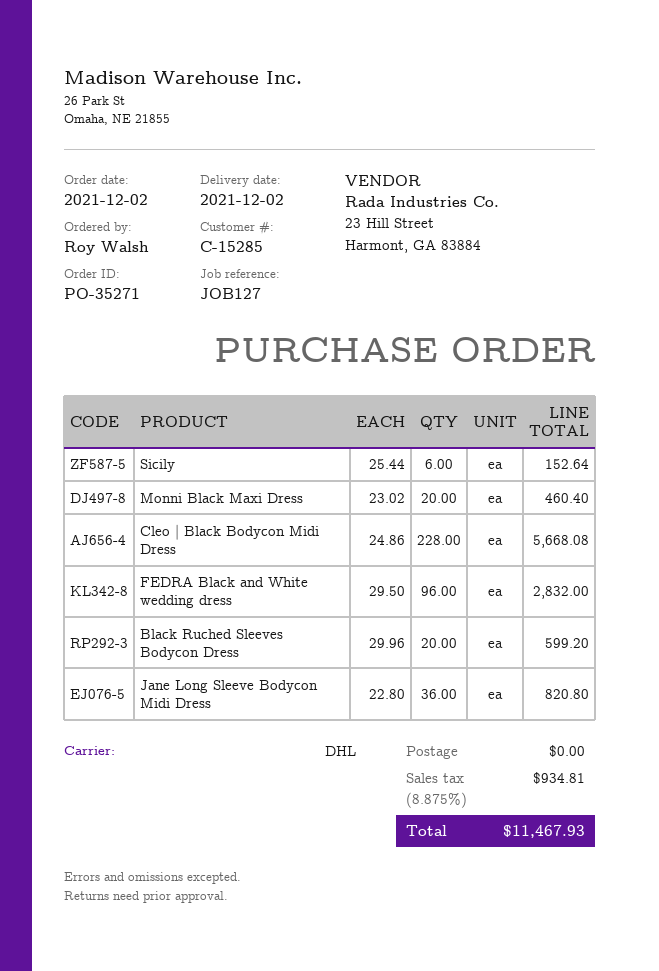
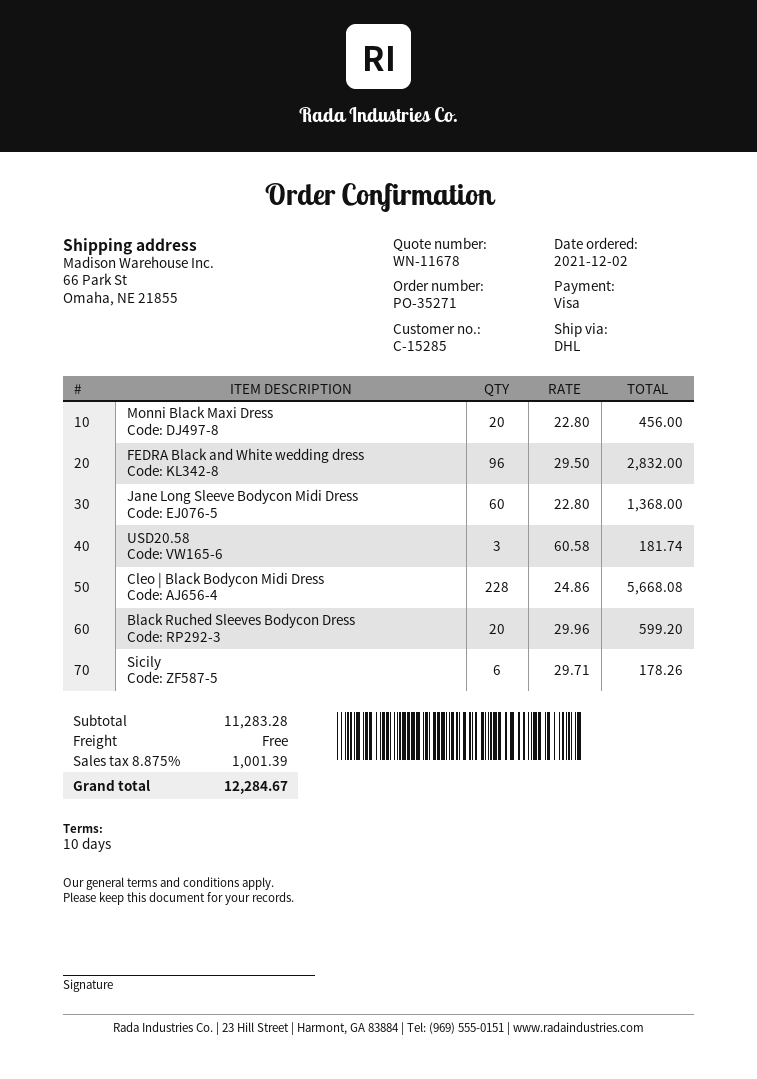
Sicily: 6 x 25.44 = 152.64 -> 6 x 29.71 = 178.26
Monni Black Maxi Dress: 20 x 23.02 = 460.40 -> 20 x 22.80 = 456.00
Jane Long Sleeve Bodycon Midi Dress: 36 x 22.80 = 820.80 -> 60 x 22.80 = 1368.00
USD20.58: none -> 3 x 60.58 = 181.74
tax: 8.875% = 934.81 -> 8.875% = 1001.39
total: 11467.93 -> 12284.67

